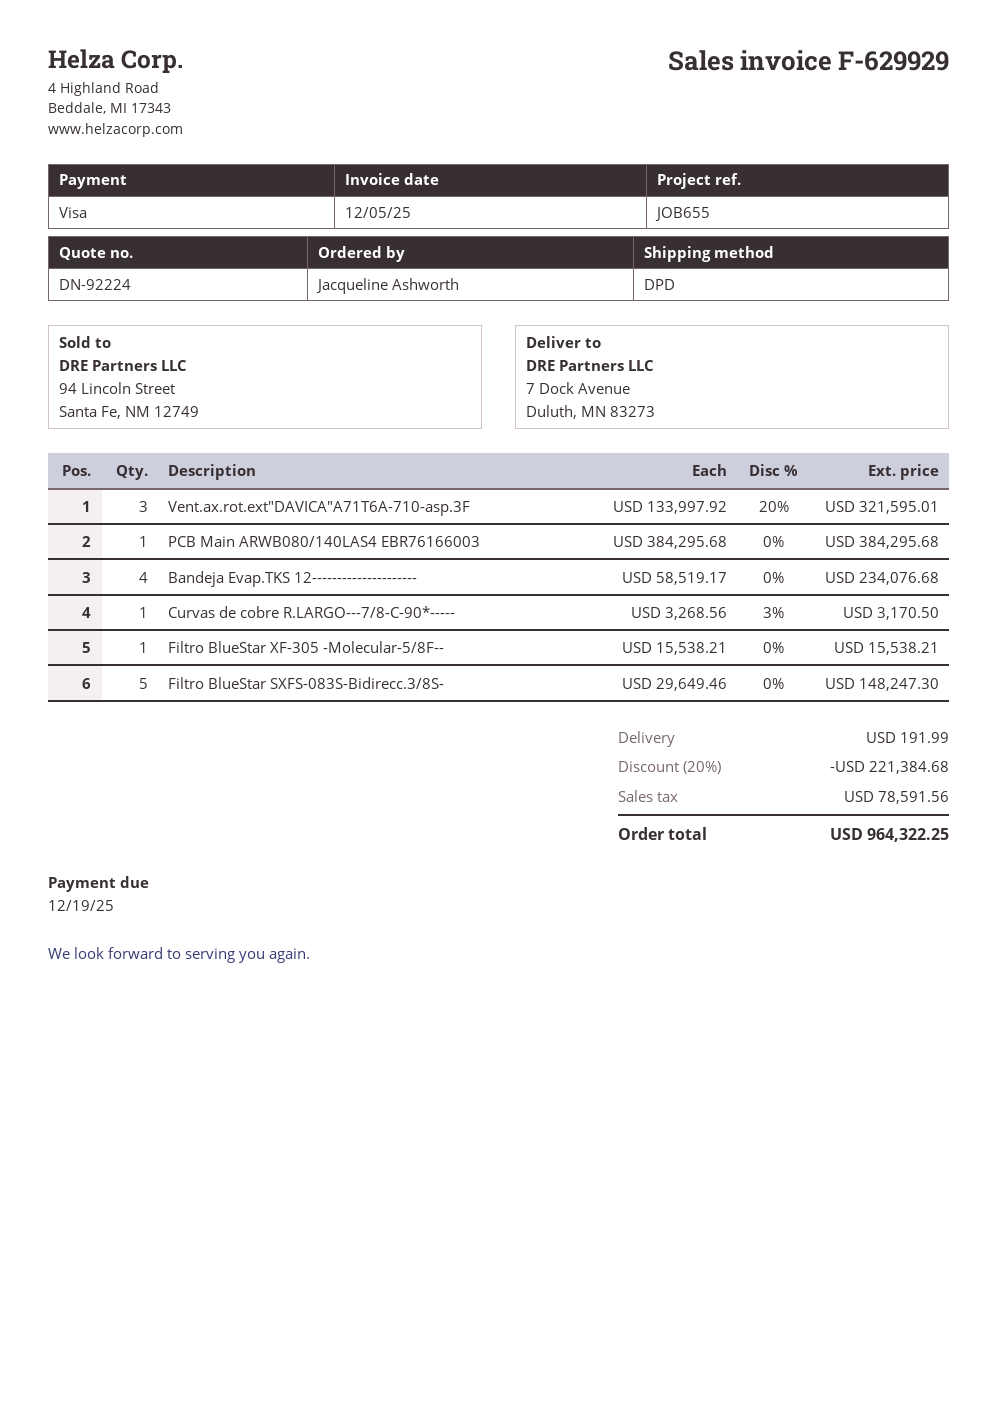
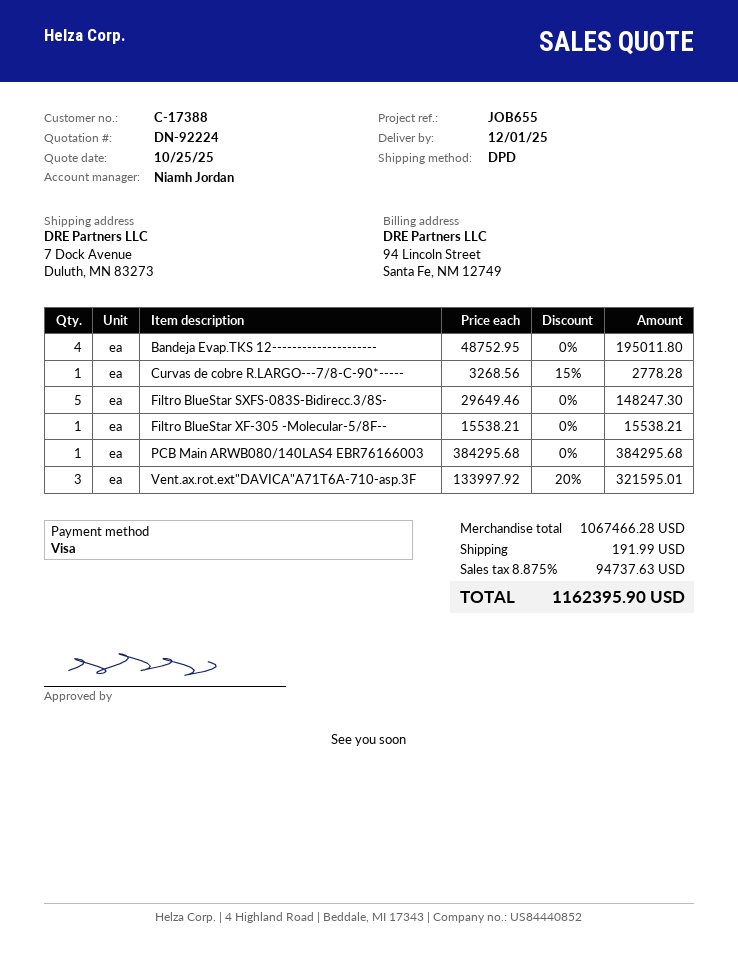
Bandeja Evap.TKS 12---------------------: 4 x 58519.17 = 234076.68 -> 4 x 48752.95 = 195011.80
Curvas de cobre R.LARGO---7/8-C-90*-----: 1 x 3268.56 - 3% = 3170.50 -> 1 x 3268.56 - 15% = 2778.28
discount: 20% = 221384.68 -> none
tax: 78591.56 -> 94737.63
total: 964322.25 -> 1162395.90

